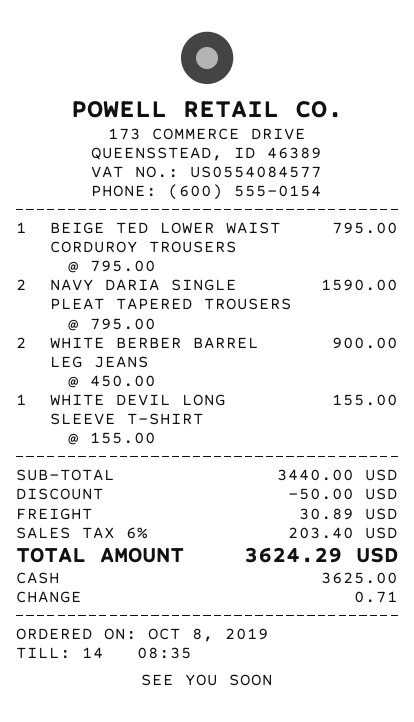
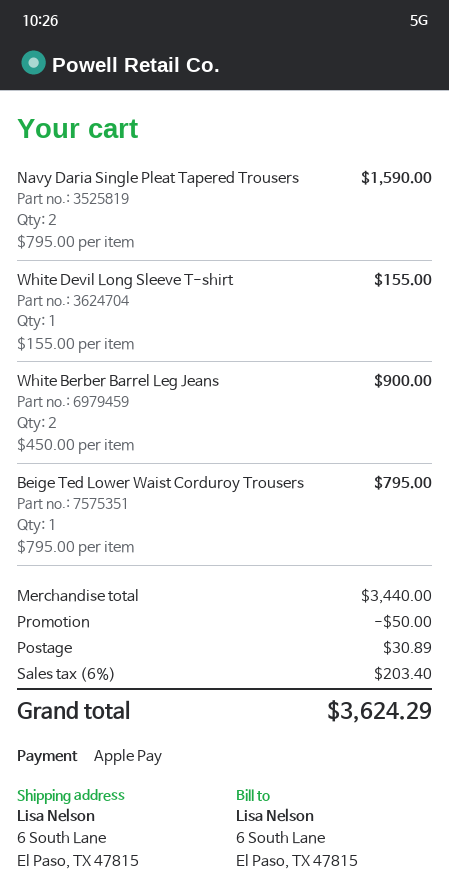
payment method: cash -> Apple Pay

